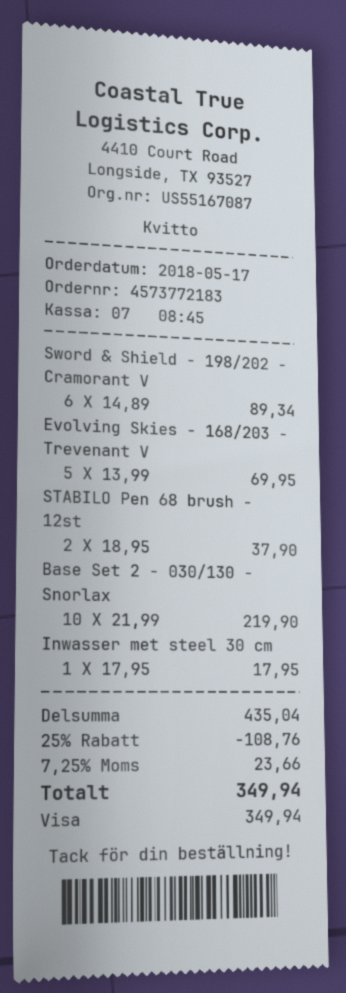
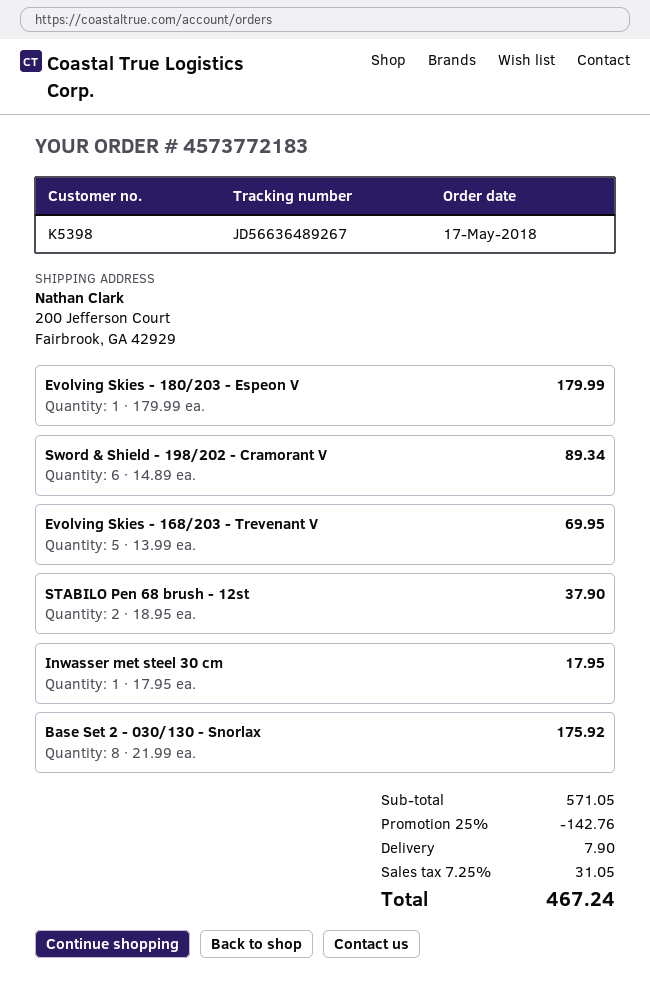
Base Set 2 - 030/130 - Snorlax: 10 x 21.99 = 219.90 -> 8 x 21.99 = 175.92
Evolving Skies - 180/203 - Espeon V: none -> 1 x 179.99 = 179.99
subtotal: 435.04 -> 571.05
discount: 25% = 108.76 -> 25% = 142.76
shipping: none -> 7.90
tax: 7.25% = 23.66 -> 7.25% = 31.05
total: 349.94 -> 467.24

